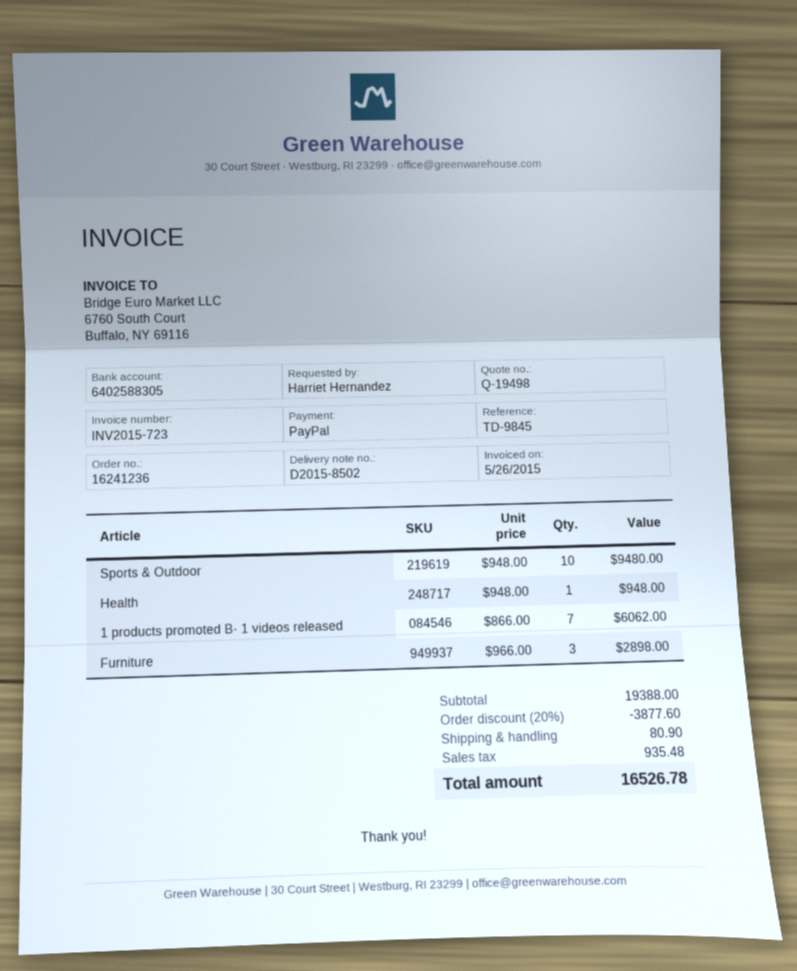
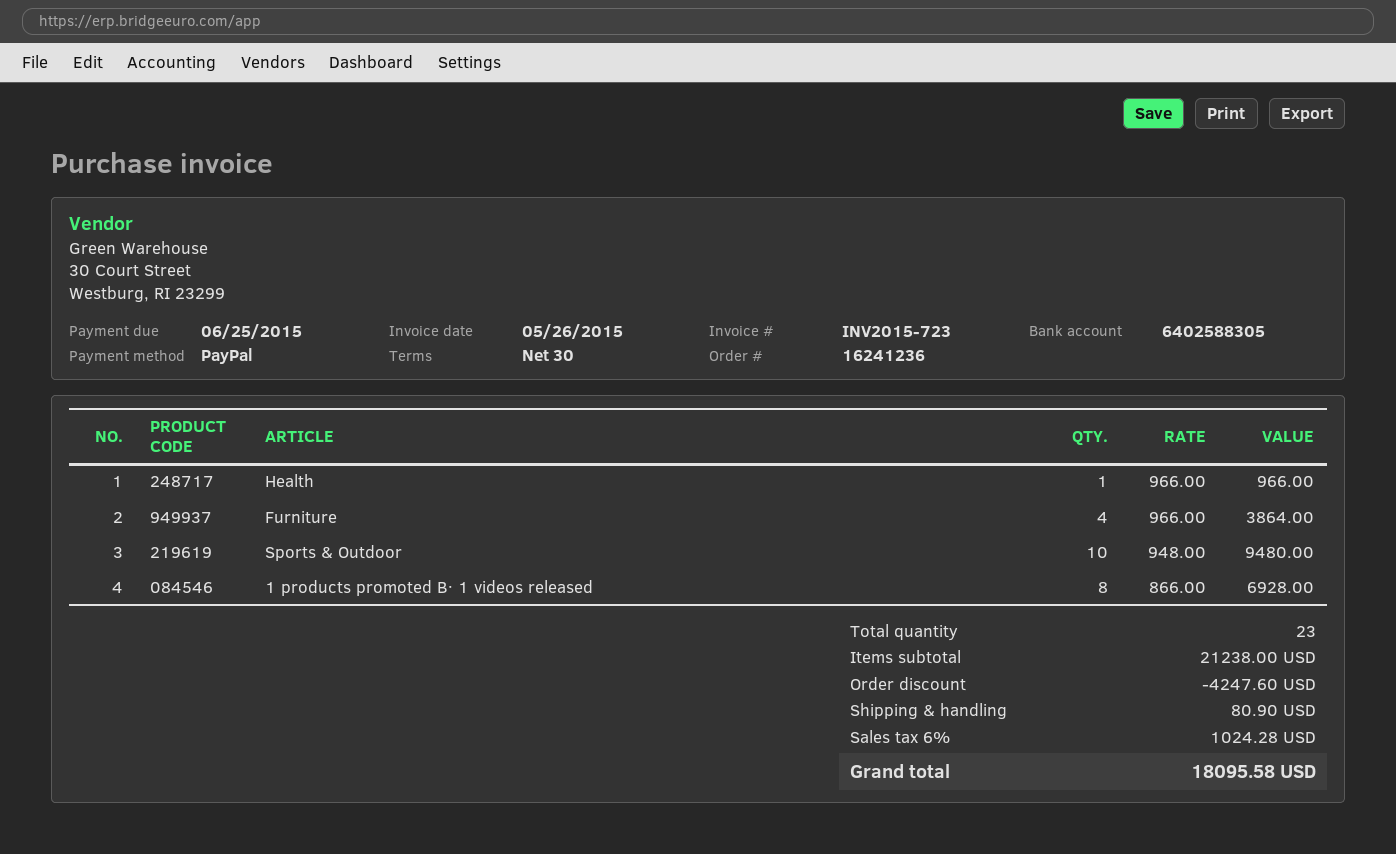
Health: 1 x 948.00 = 948.00 -> 1 x 966.00 = 966.00
1 products promoted Β· 1 videos released: 7 x 866.00 = 6062.00 -> 8 x 866.00 = 6928.00
Furniture: 3 x 966.00 = 2898.00 -> 4 x 966.00 = 3864.00
subtotal: 19388.00 -> 21238.00
discount: 3877.60 -> 4247.60
tax: 935.48 -> 1024.28
total: 16526.78 -> 18095.58

